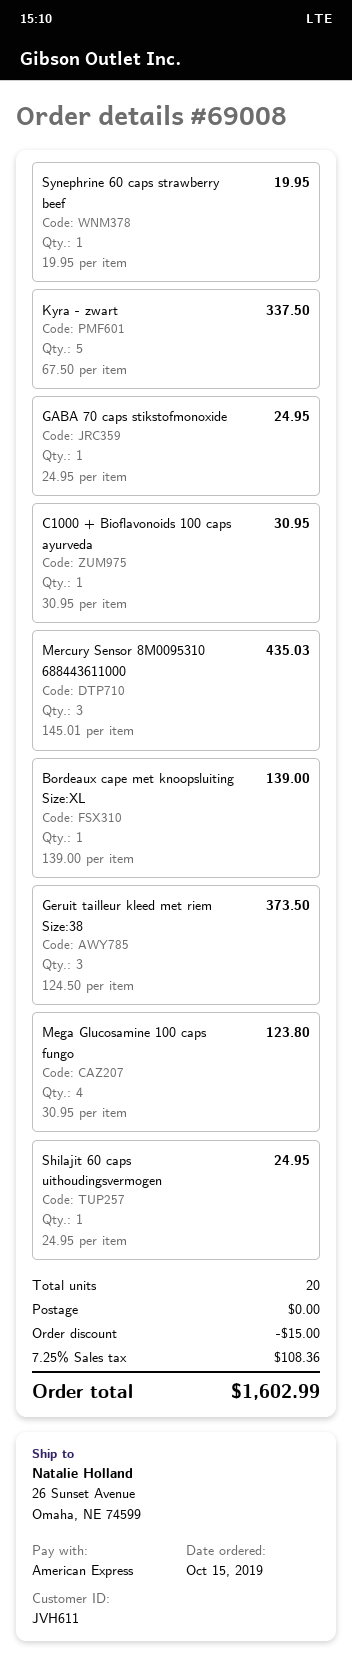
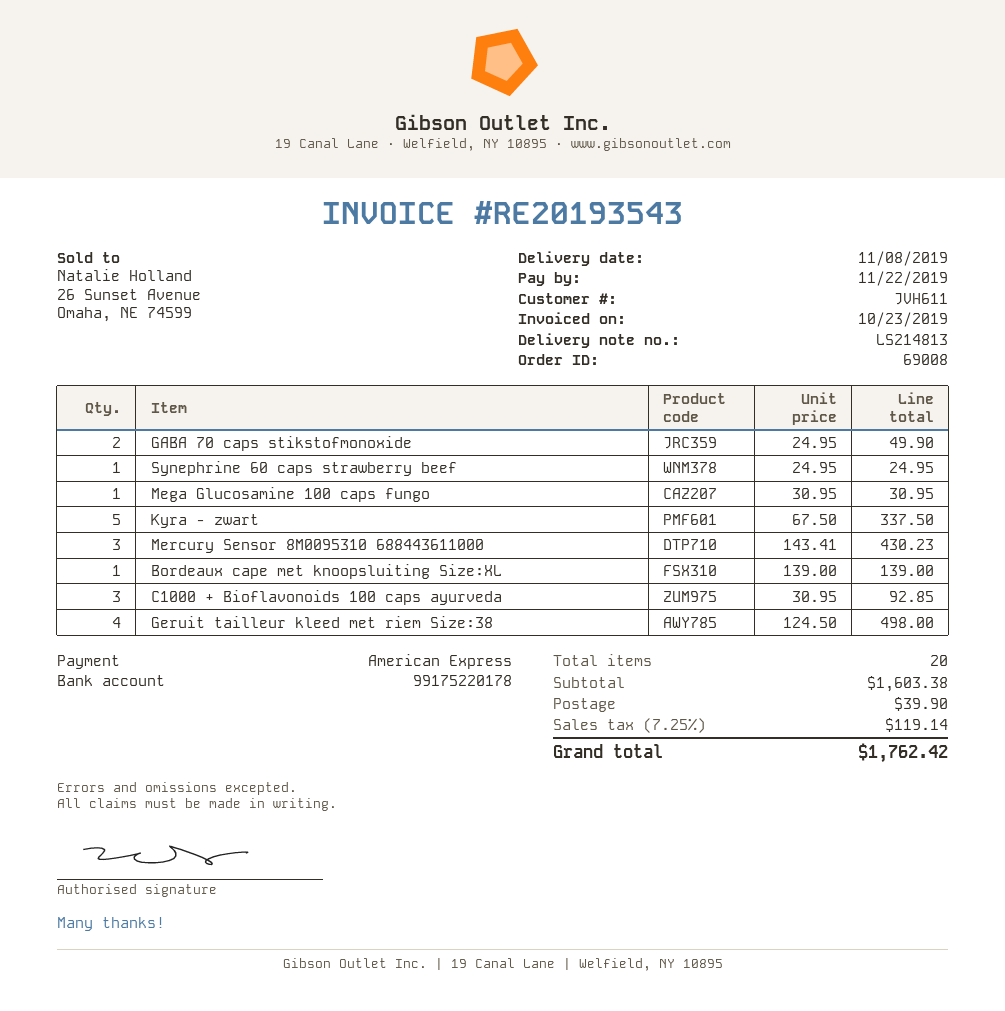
Synephrine 60 caps strawberry beef: 1 x 19.95 = 19.95 -> 1 x 24.95 = 24.95
GABA 70 caps stikstofmonoxide: 1 x 24.95 = 24.95 -> 2 x 24.95 = 49.90
C1000 + Bioflavonoids 100 caps ayurveda: 1 x 30.95 = 30.95 -> 3 x 30.95 = 92.85
Mercury Sensor 8M0095310 688443611000: 3 x 145.01 = 435.03 -> 3 x 143.41 = 430.23
Geruit tailleur kleed met riem Size:38: 3 x 124.50 = 373.50 -> 4 x 124.50 = 498.00
Mega Glucosamine 100 caps fungo: 4 x 30.95 = 123.80 -> 1 x 30.95 = 30.95
Shilajit 60 caps uithoudingsvermogen: 1 x 24.95 = 24.95 -> none
discount: 15.00 -> none
shipping: 0.00 -> 39.90
tax: 7.25% = 108.36 -> 7.25% = 119.14
total: 1602.99 -> 1762.42

